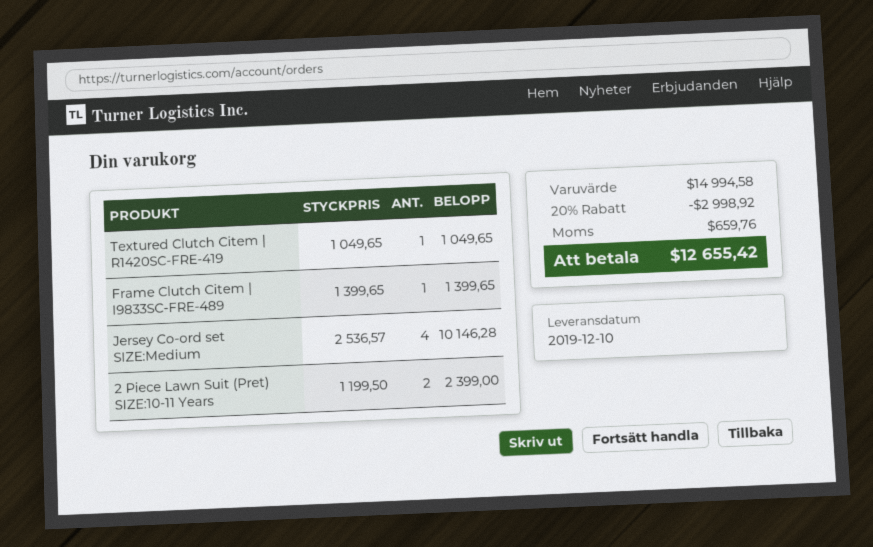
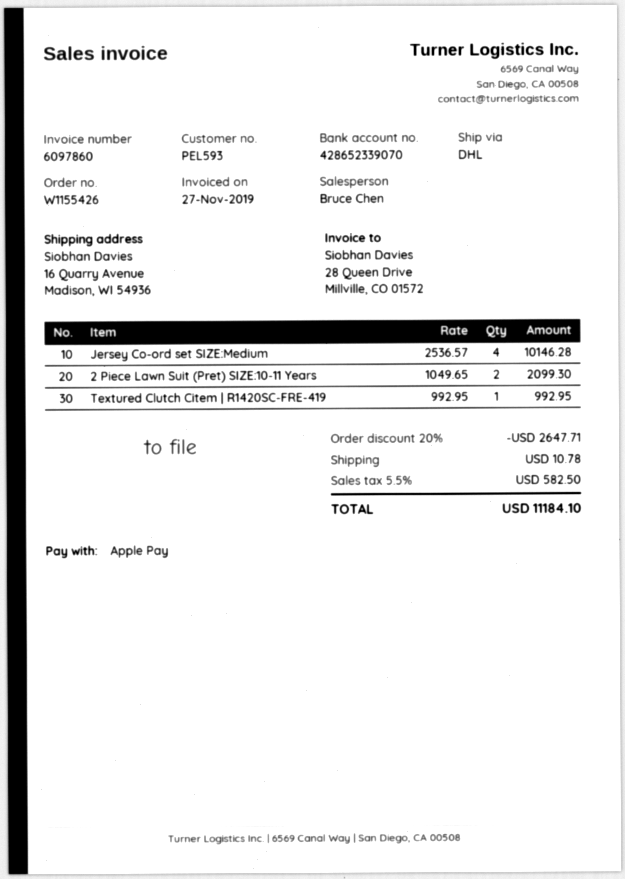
Textured Clutch Citem | R1420SC-FRE-419: 1 x 1049.65 = 1049.65 -> 1 x 992.95 = 992.95
Frame Clutch Citem | I9833SC-FRE-489: 1 x 1399.65 = 1399.65 -> none
2 Piece Lawn Suit (Pret) SIZE:10-11 Years: 2 x 1199.50 = 2399.00 -> 2 x 1049.65 = 2099.30
discount: 20% = 2998.92 -> 20% = 2647.71
shipping: none -> 10.78
tax: 659.76 -> 582.50
total: 12655.42 -> 11184.10

